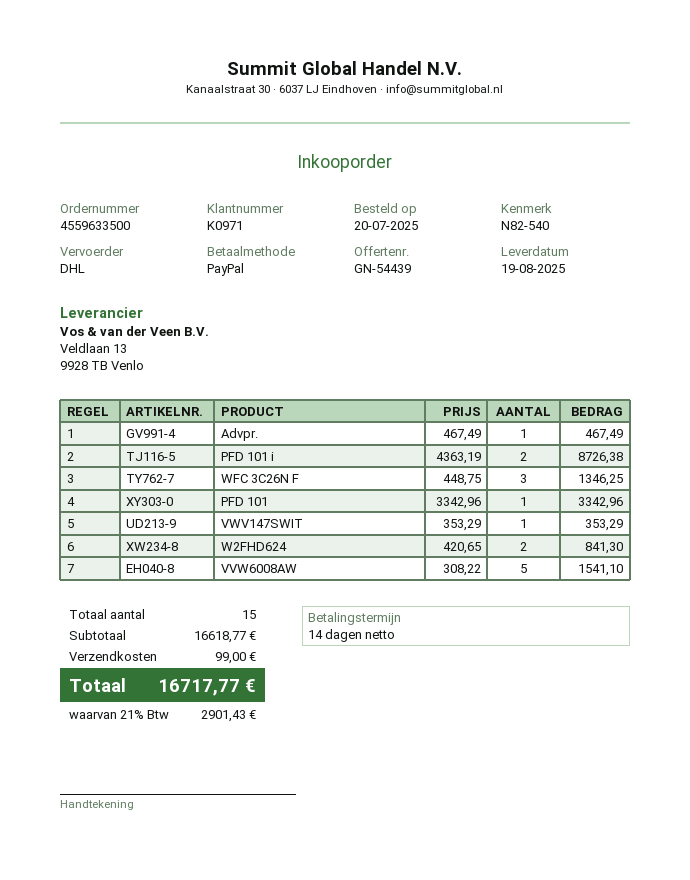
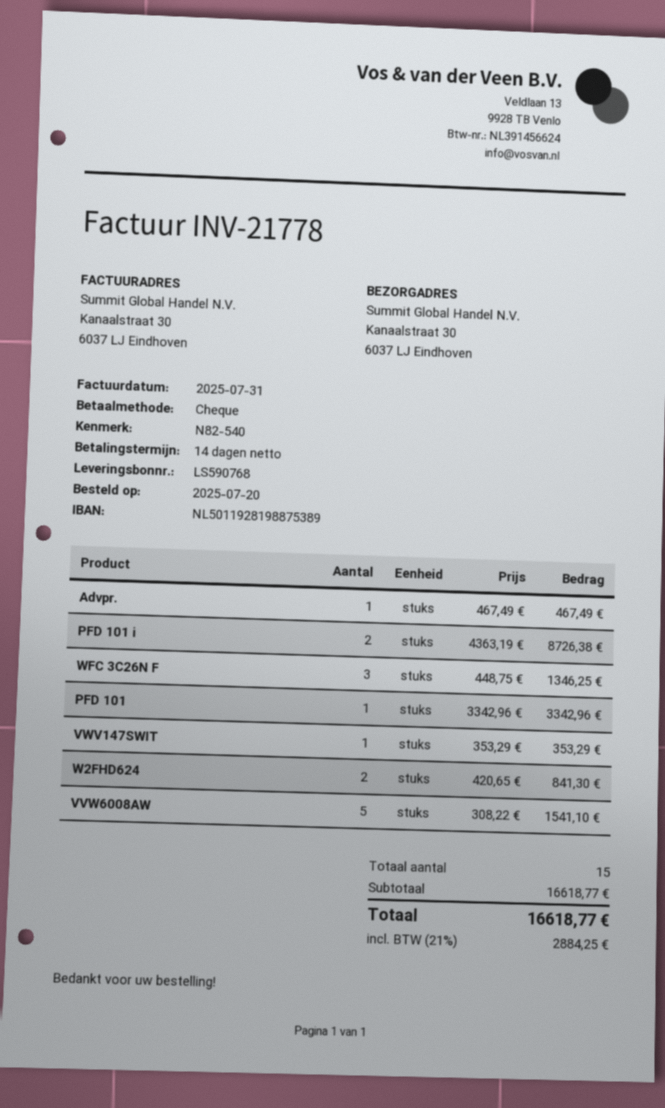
payment method: PayPal -> cheque
shipping: 99.00 -> none
tax: 21% = 2901.43 -> 21% = 2884.25
total: 16717.77 -> 16618.77

